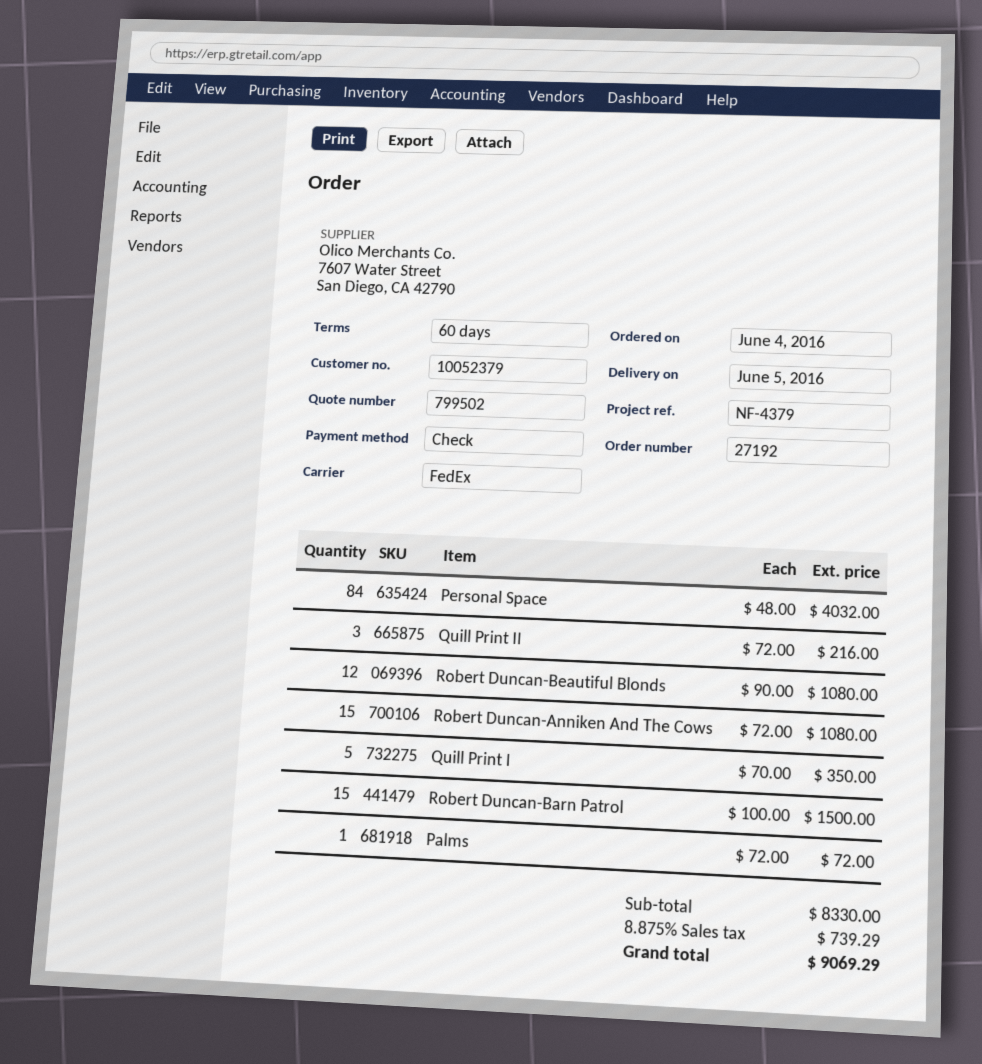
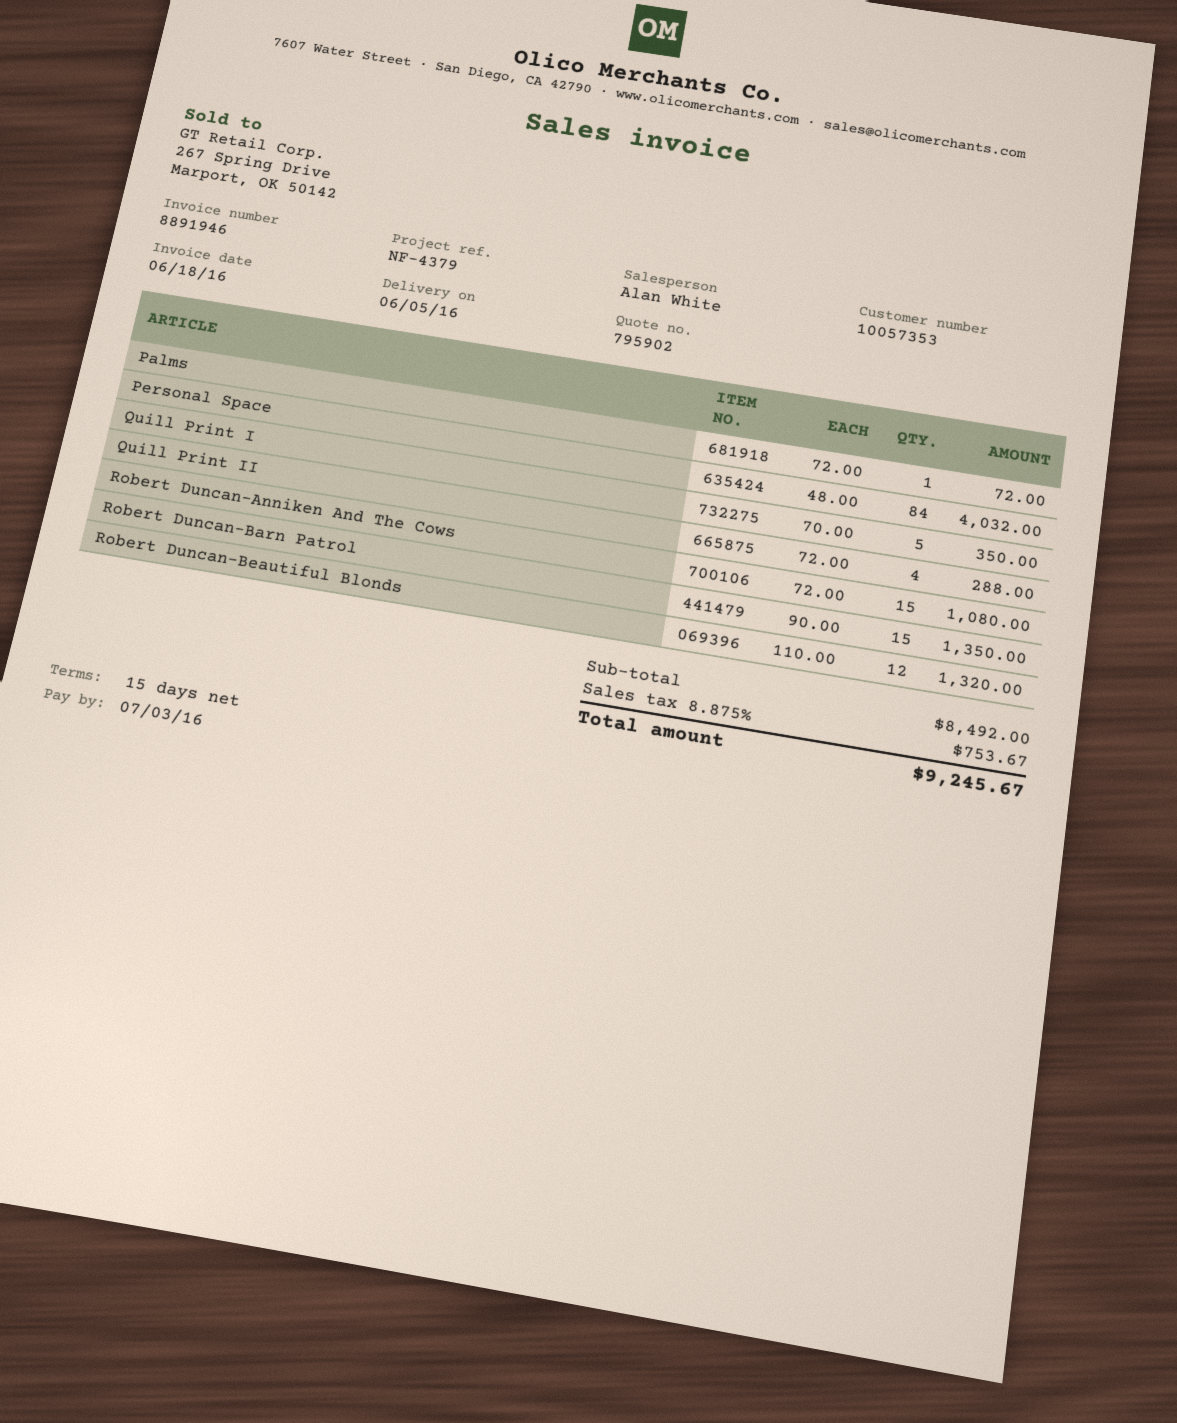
quote number: 799502 -> 795902
payment terms: 60 days -> 15 days
customer number: 10052379 -> 10057353
Quill Print II: 3 x 72.00 = 216.00 -> 4 x 72.00 = 288.00
Robert Duncan-Beautiful Blonds: 12 x 90.00 = 1080.00 -> 12 x 110.00 = 1320.00
Robert Duncan-Barn Patrol: 15 x 100.00 = 1500.00 -> 15 x 90.00 = 1350.00
subtotal: 8330.00 -> 8492.00
tax: 8.875% = 739.29 -> 8.875% = 753.67
total: 9069.29 -> 9245.67

